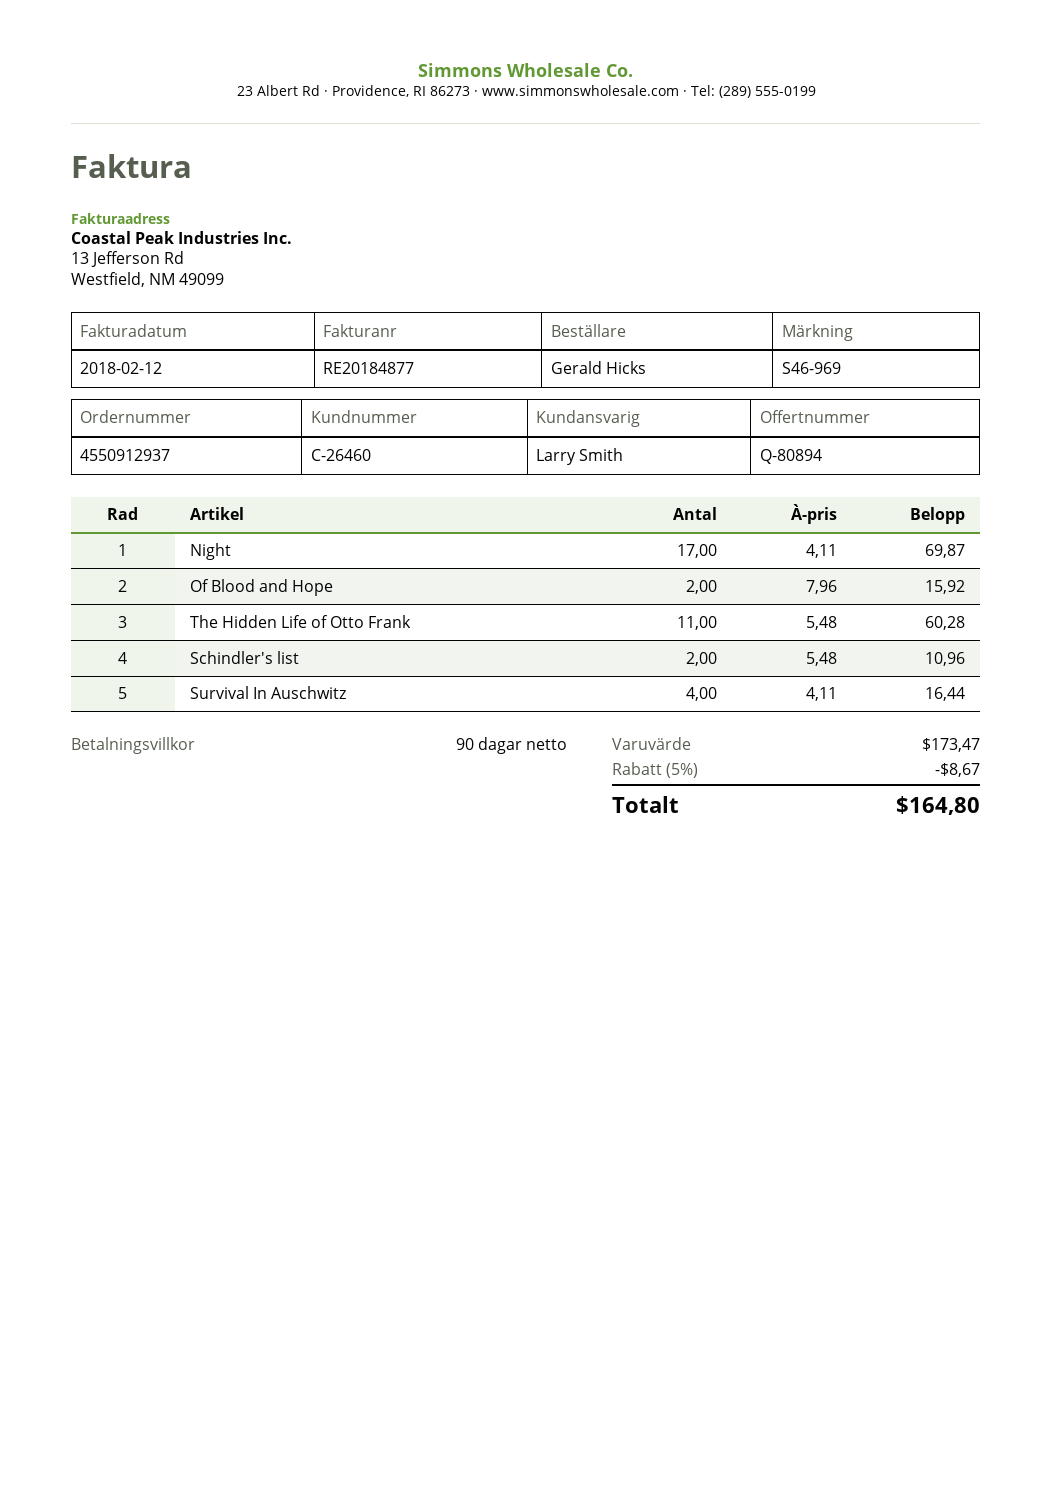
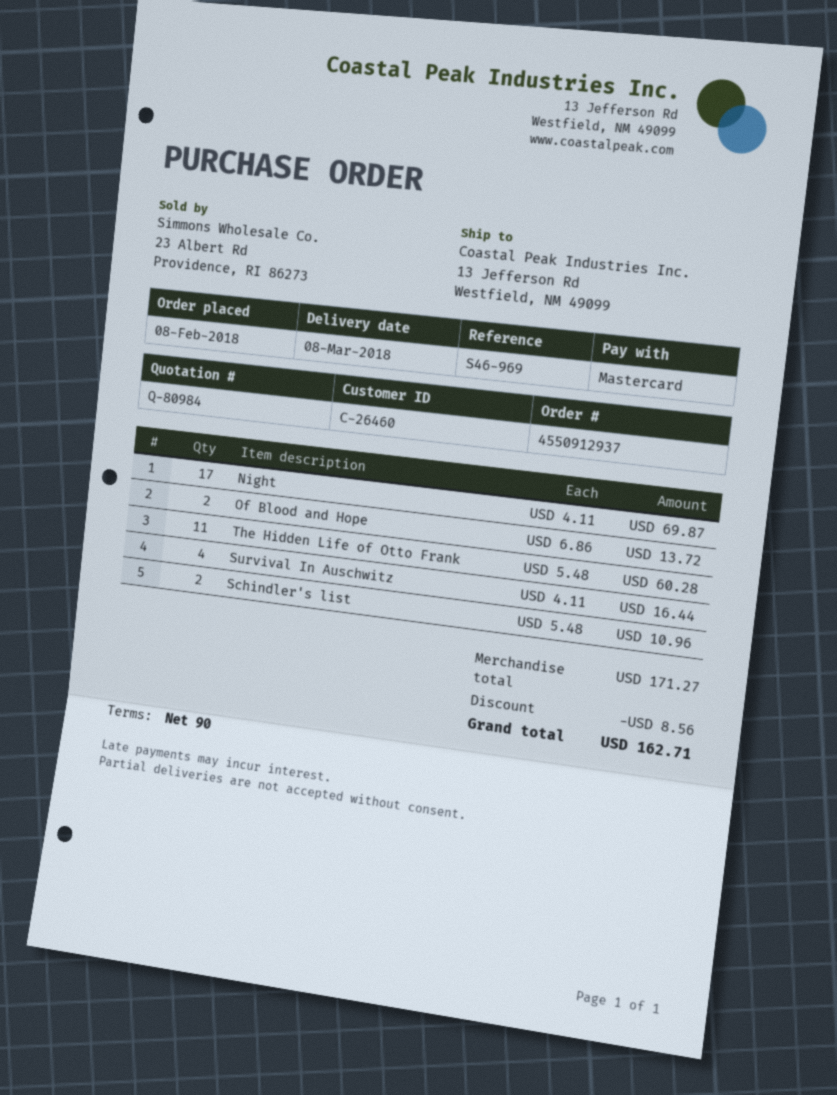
quote number: Q-80894 -> Q-80984
Of Blood and Hope: 2 x 7.96 = 15.92 -> 2 x 6.86 = 13.72
subtotal: 173.47 -> 171.27
discount: 8.67 -> 8.56
total: 164.80 -> 162.71

